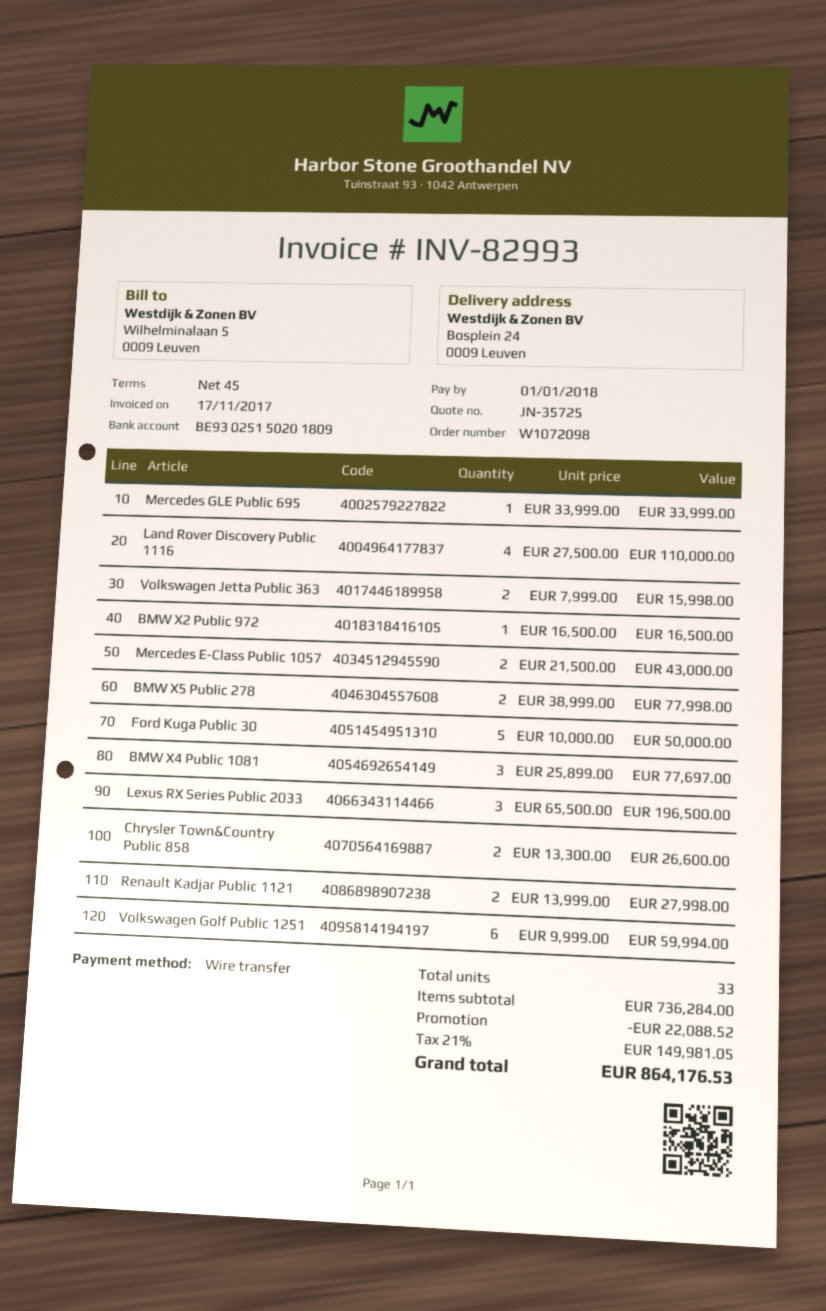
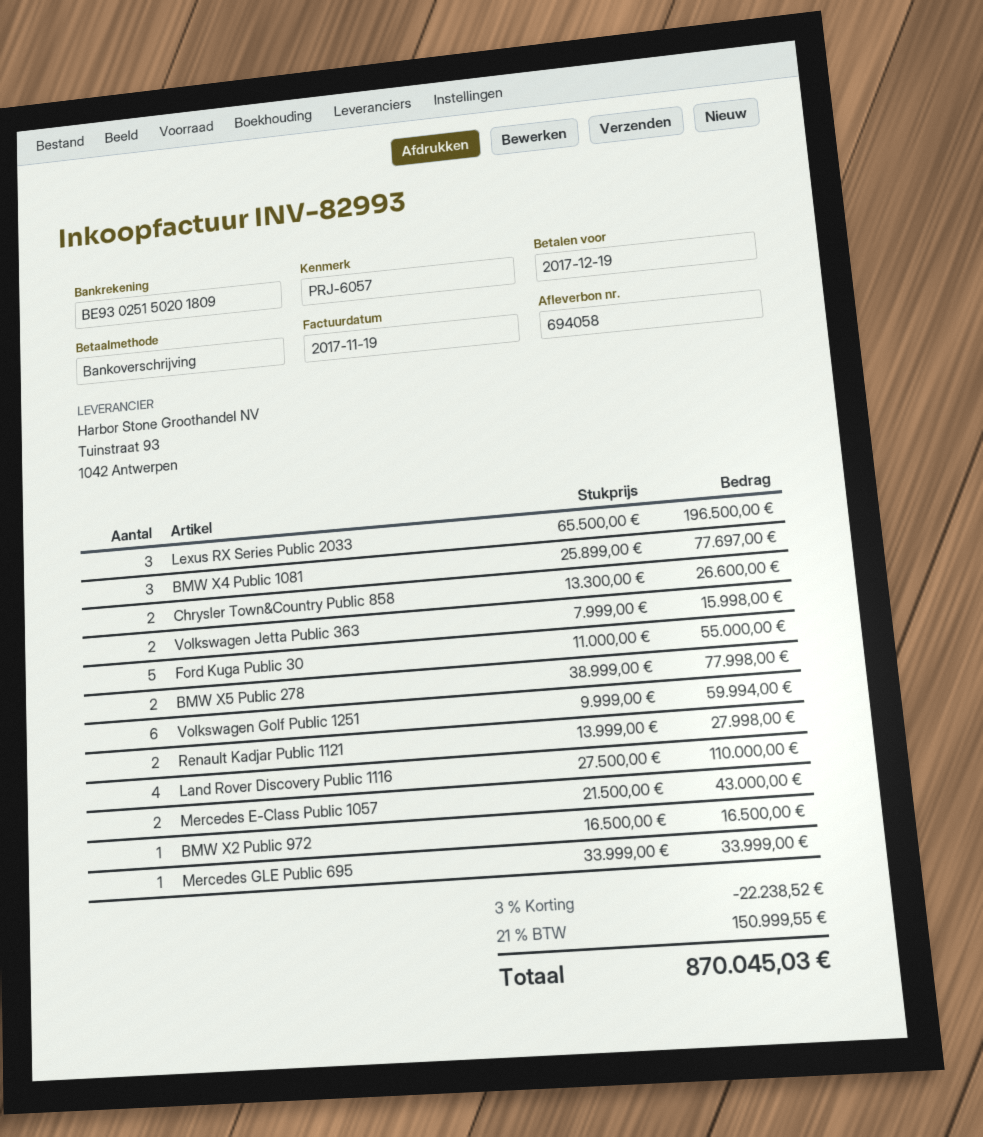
invoice date: 2017-11-17 -> 2017-11-19
due date: 2018-01-01 -> 2017-12-19
Ford Kuga Public 30: 5 x 10000.00 = 50000.00 -> 5 x 11000.00 = 55000.00
discount: 22088.52 -> 22238.52
tax: 21% = 149981.05 -> 21% = 150999.55
total: 864176.53 -> 870045.03

